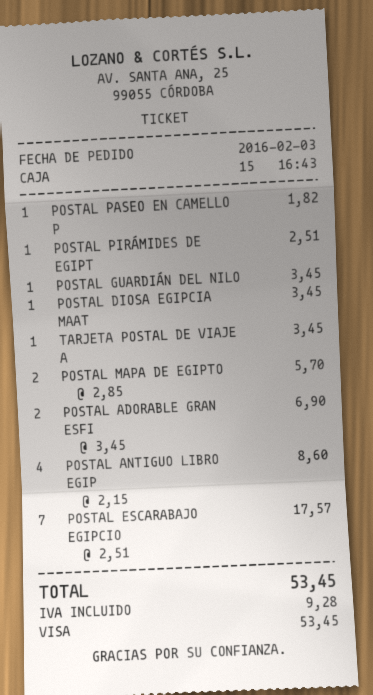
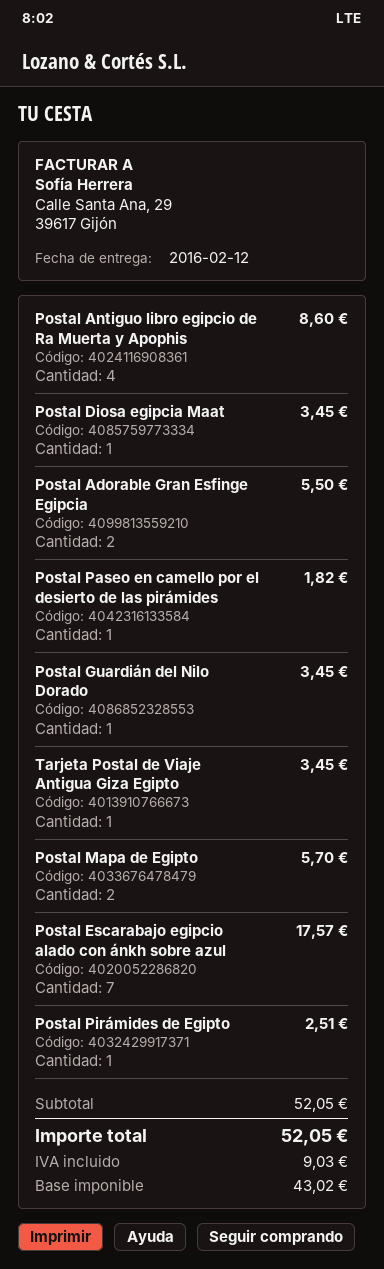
POSTAL ADORABLE GRAN ESFI: 2 for 6.90 -> 2 for 5.50
tax: 9.28 -> 9.03
total: 53.45 -> 52.05

